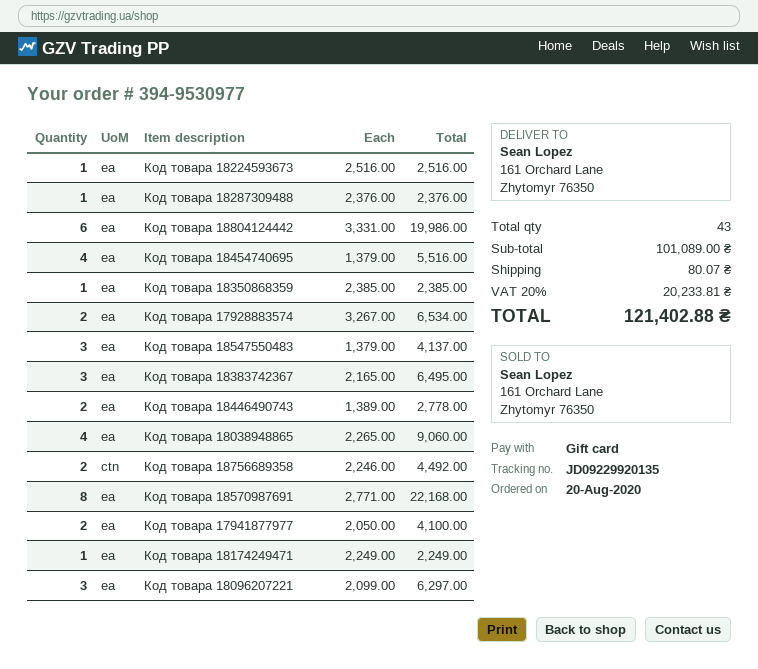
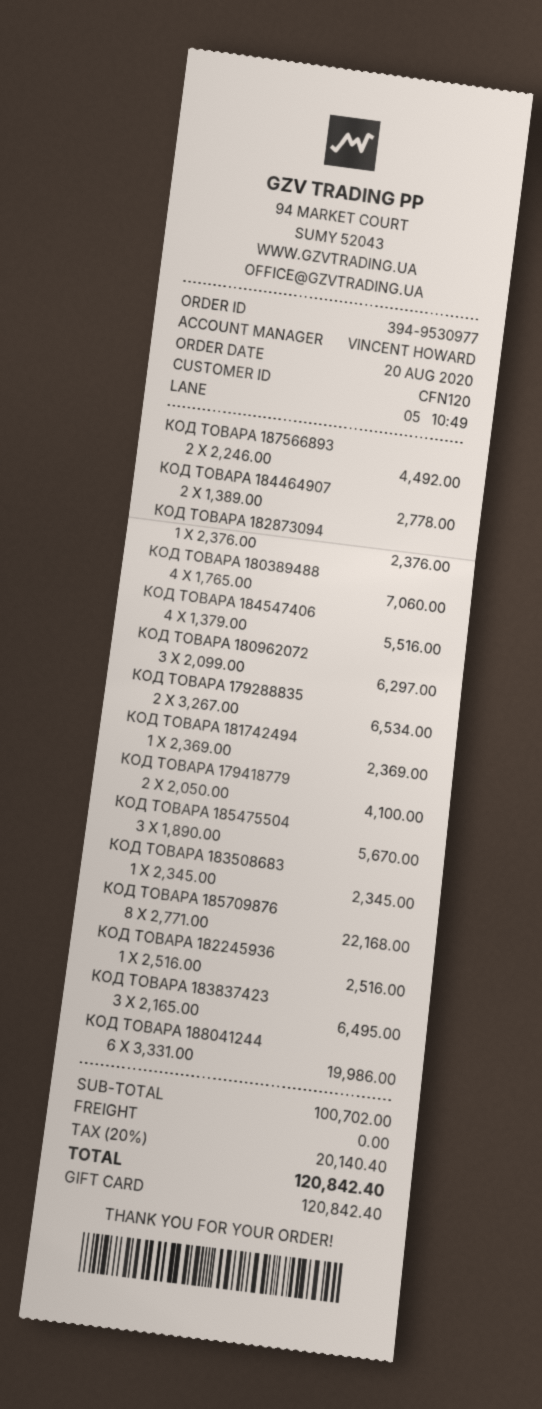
Код товара 18350868359: 1 x 2385.00 = 2385.00 -> 1 x 2345.00 = 2345.00
Код товара 18547550483: 3 x 1379.00 = 4137.00 -> 3 x 1890.00 = 5670.00
Код товара 18038948865: 4 x 2265.00 = 9060.00 -> 4 x 1765.00 = 7060.00
Код товара 18174249471: 1 x 2249.00 = 2249.00 -> 1 x 2369.00 = 2369.00
subtotal: 101089.00 -> 100702.00
shipping: 80.07 -> 0.00
tax: 20% = 20233.81 -> 20% = 20140.40
total: 121402.88 -> 120842.40

